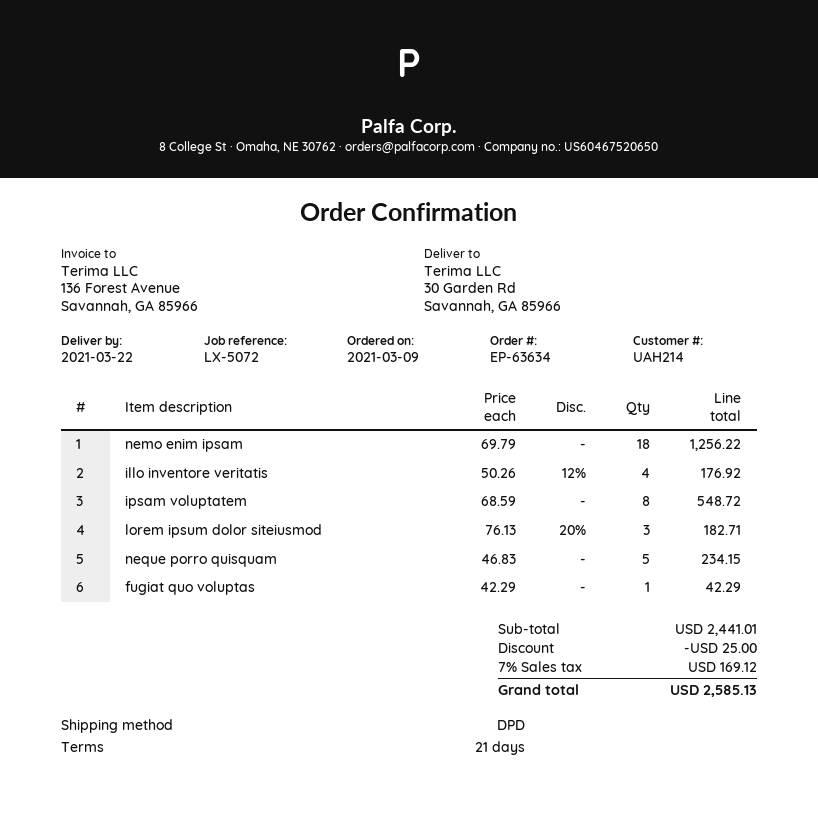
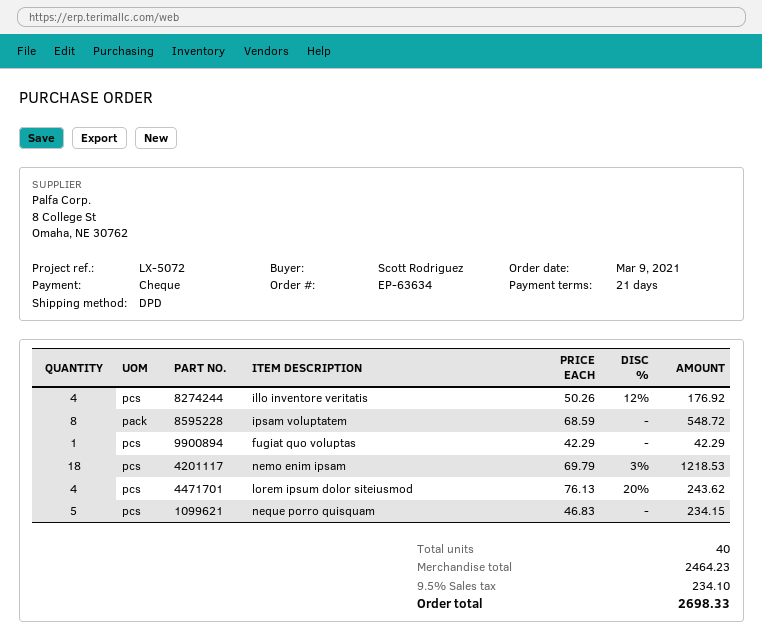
nemo enim ipsam: 18 x 69.79 = 1256.22 -> 18 x 69.79 - 3% = 1218.53
lorem ipsum dolor siteiusmod: 3 x 76.13 - 20% = 182.71 -> 4 x 76.13 - 20% = 243.62
subtotal: 2441.01 -> 2464.23
discount: 25.00 -> none
tax: 7% = 169.12 -> 9.5% = 234.10
total: 2585.13 -> 2698.33

